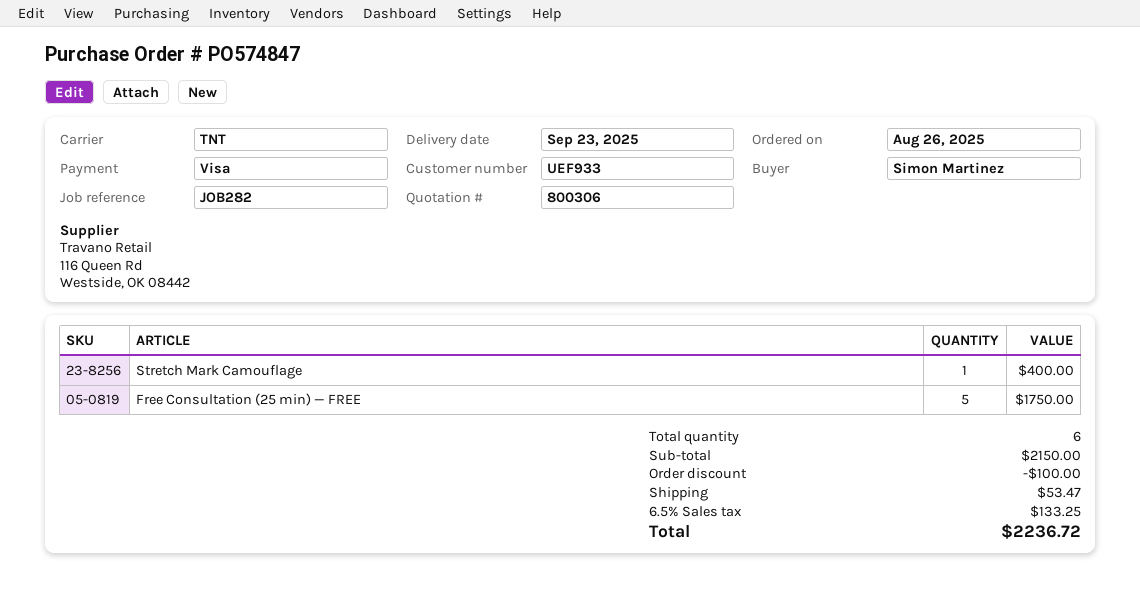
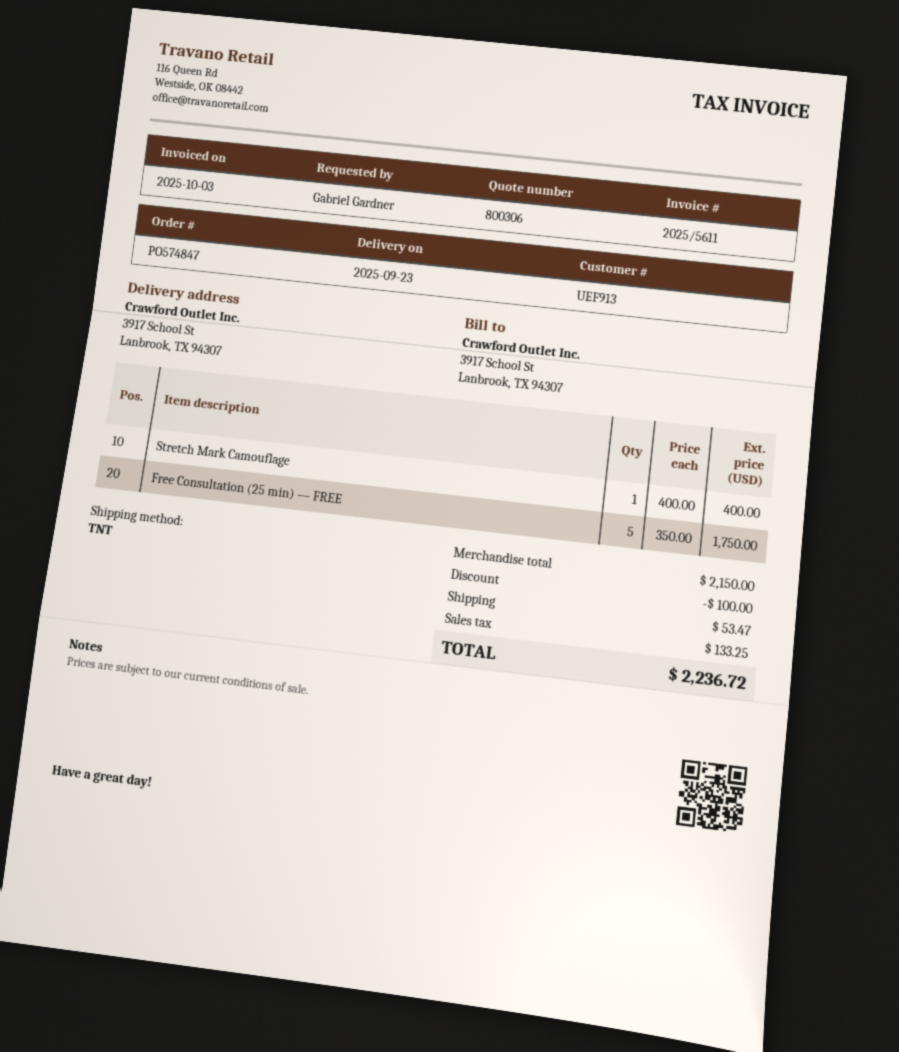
customer number: UEF933 -> UEF913
ordered by: Simon Martinez -> Gabriel Gardner

